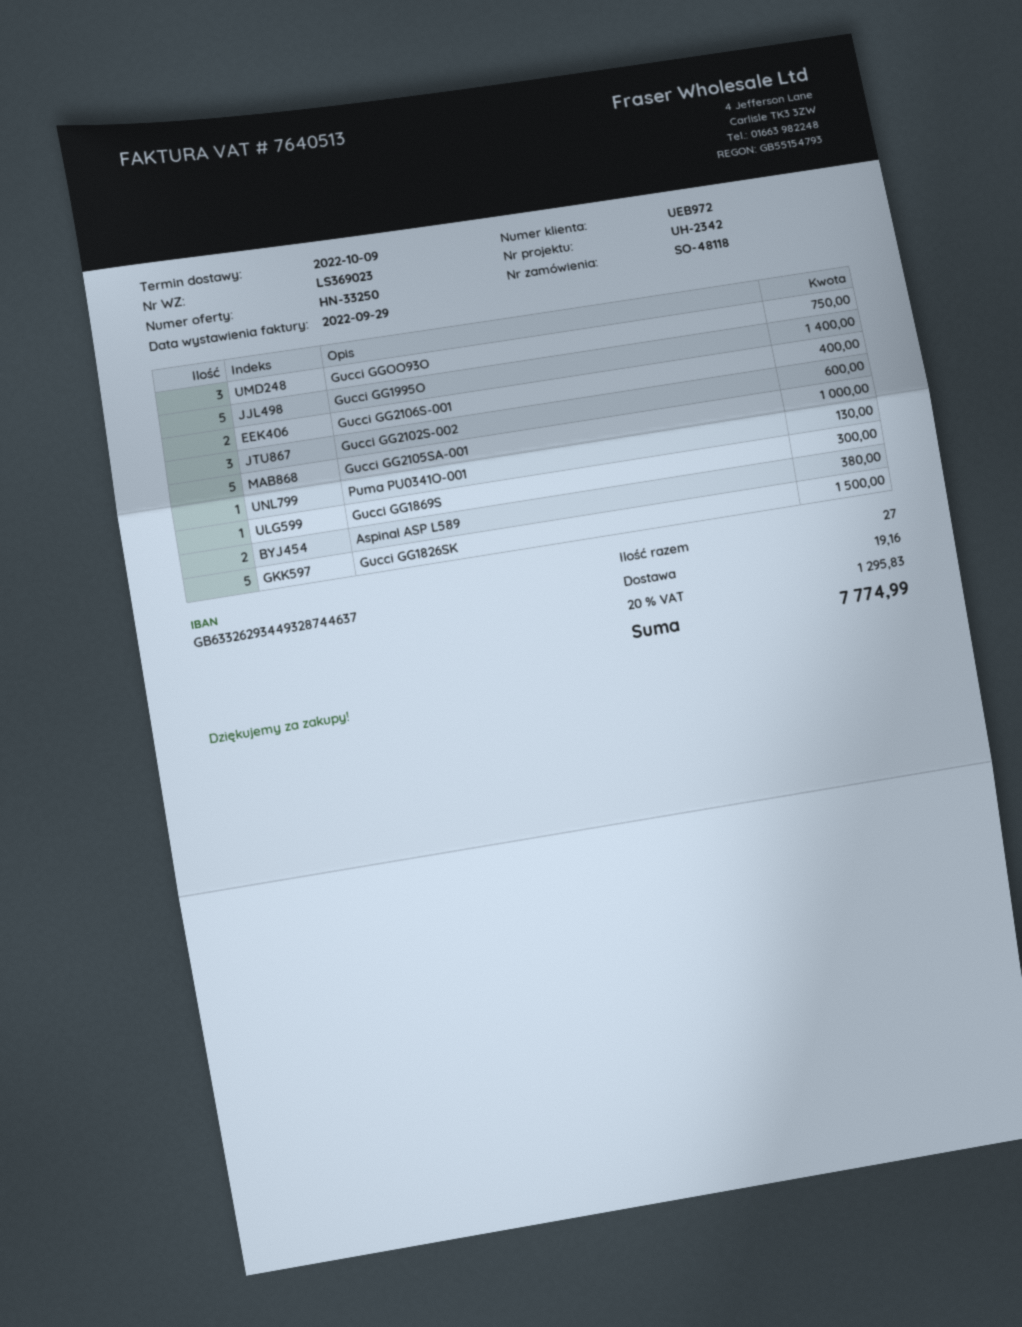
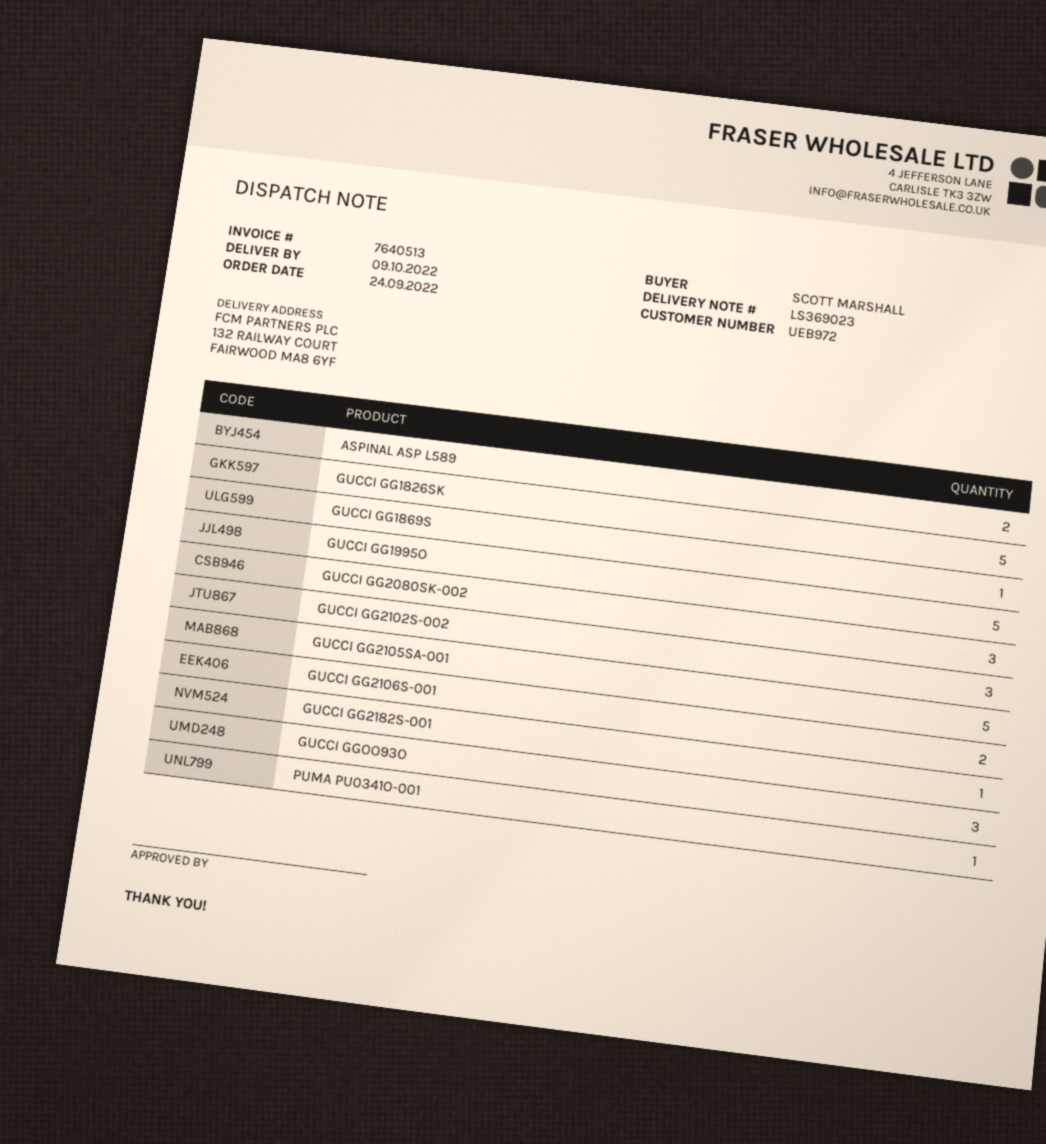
GUCCI GG2080SK-002: none -> 3
GUCCI GG2182S-001: none -> 1

